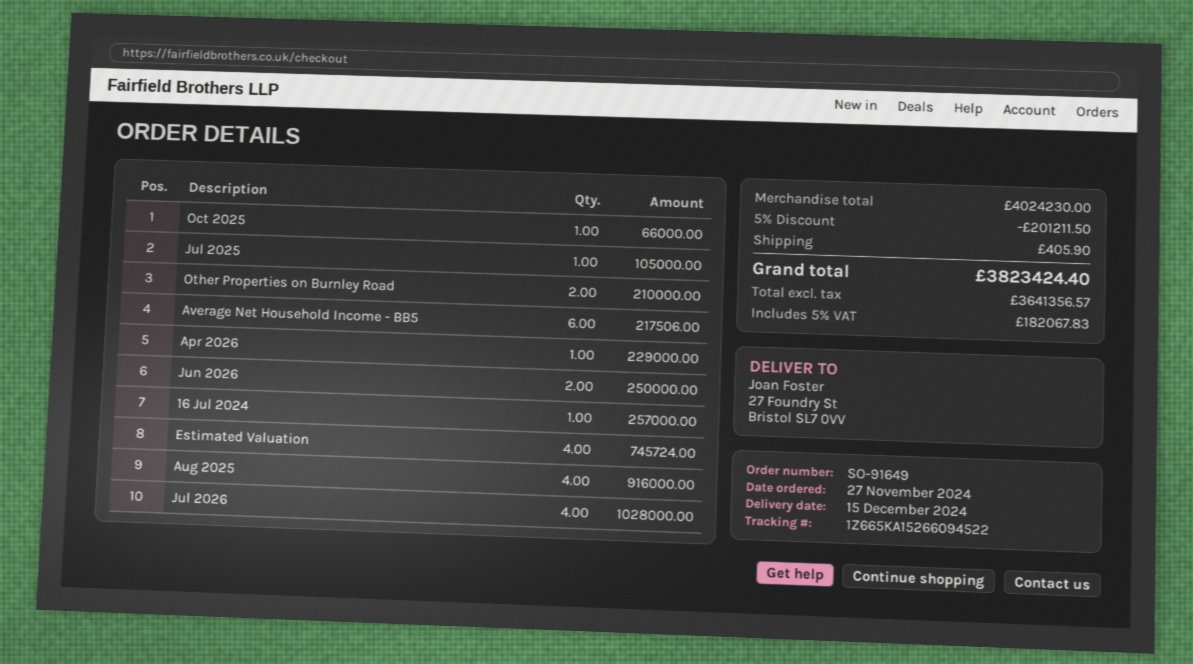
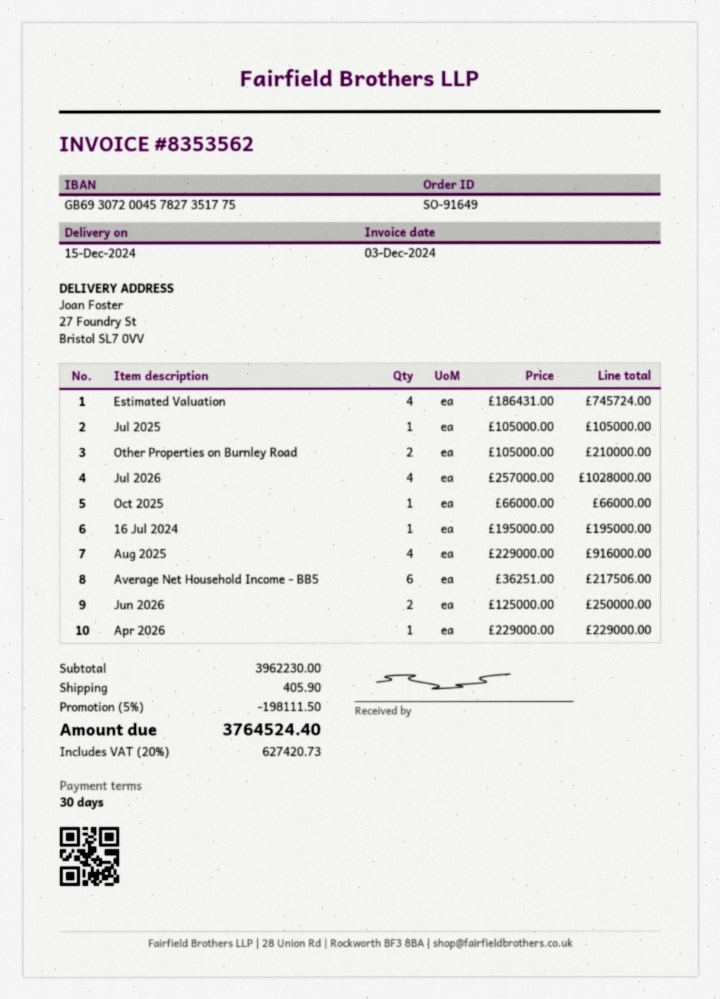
16 Jul 2024: 1 for 257000.00 -> 1 for 195000.00
subtotal: 4024230.00 -> 3962230.00
discount: 5% = 201211.50 -> 5% = 198111.50
tax: 5% = 182067.83 -> 20% = 627420.73
total: 3823424.40 -> 3764524.40

